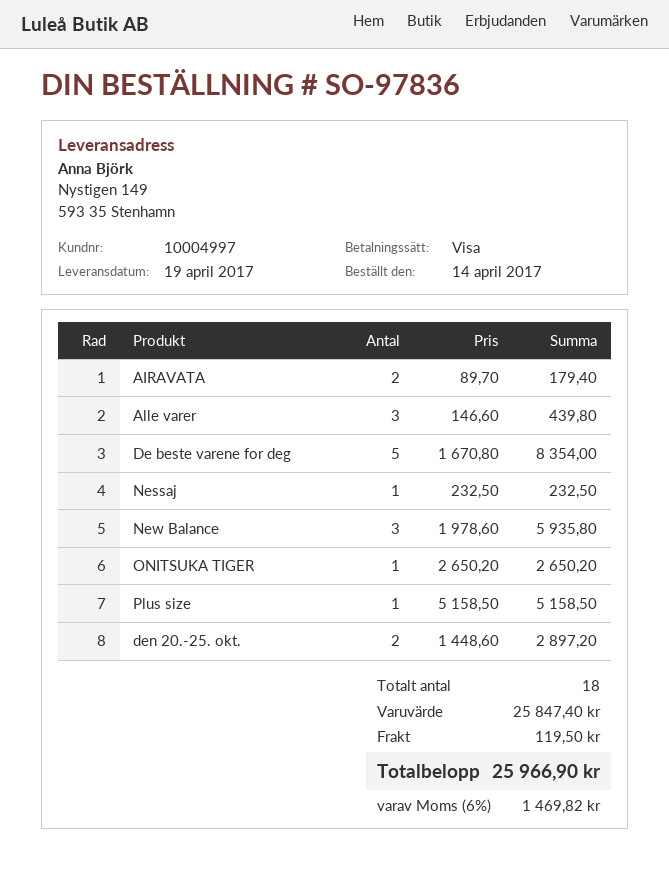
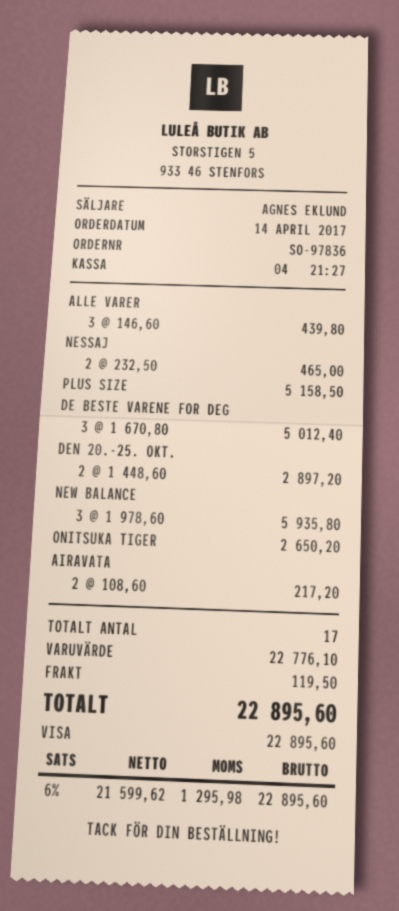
AIRAVATA: 2 x 89.70 = 179.40 -> 2 x 108.60 = 217.20
De beste varene for deg: 5 x 1670.80 = 8354.00 -> 3 x 1670.80 = 5012.40
Nessaj: 1 x 232.50 = 232.50 -> 2 x 232.50 = 465.00
total quantity: 18 -> 17
subtotal: 25847.40 -> 22776.10
tax: 6% = 1469.82 -> 6% = 1295.98
total: 25966.90 -> 22895.60

